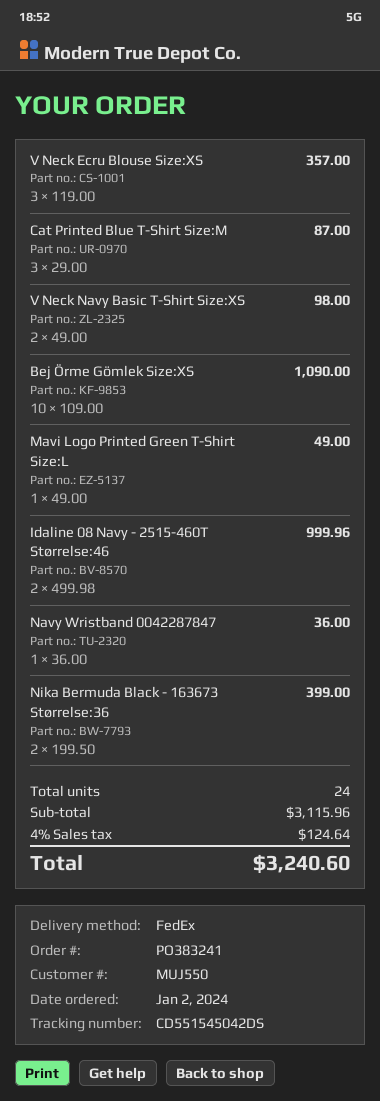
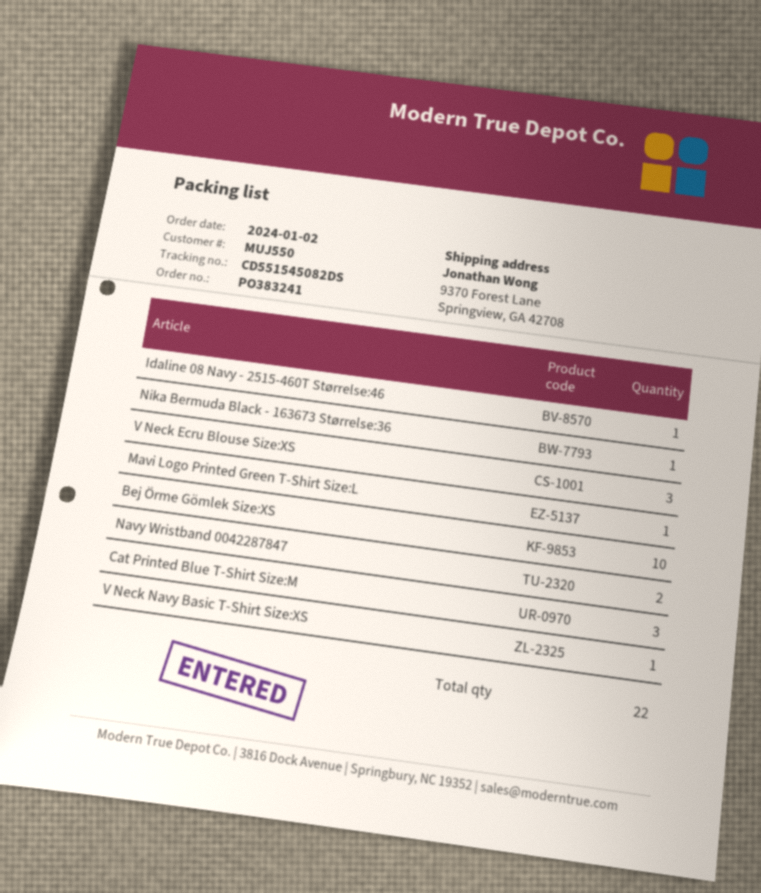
tracking number: CD551545042DS -> CD551545082DS
V Neck Navy Basic T-Shirt Size:XS: 2 -> 1
Idaline 08 Navy - 2515-460T Størrelse:46: 2 -> 1
Navy Wristband 0042287847: 1 -> 2
Nika Bermuda Black - 163673 Størrelse:36: 2 -> 1
total quantity: 24 -> 22

